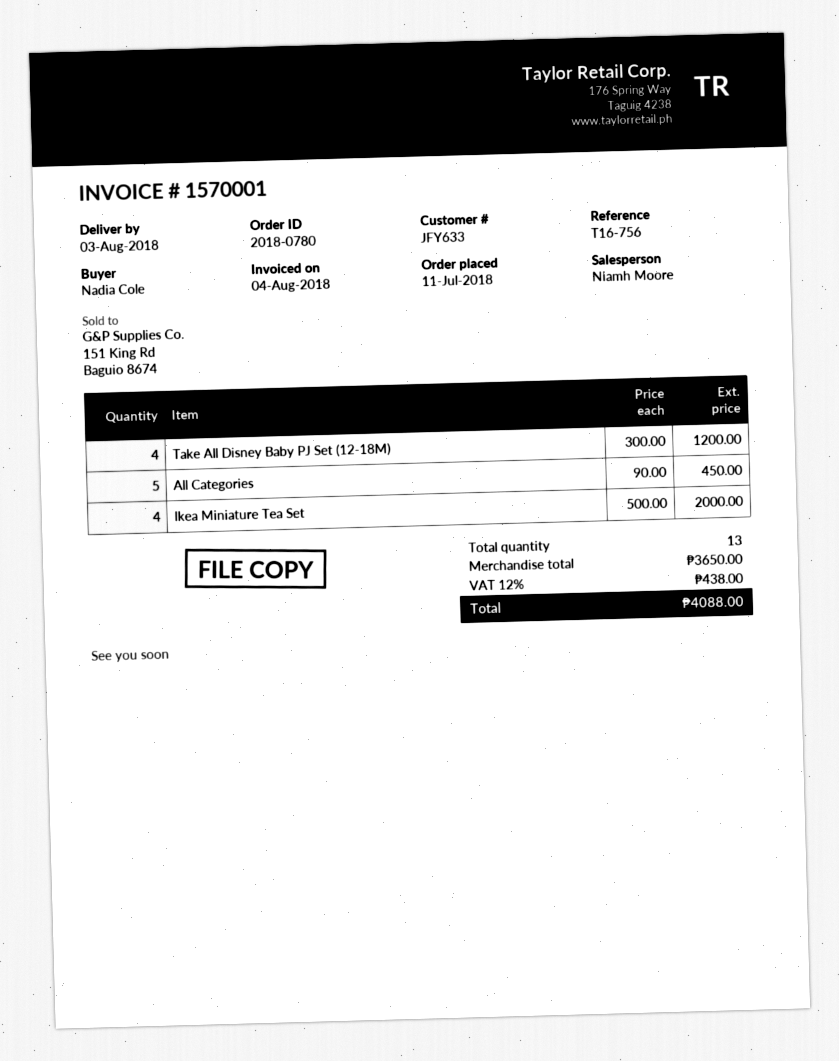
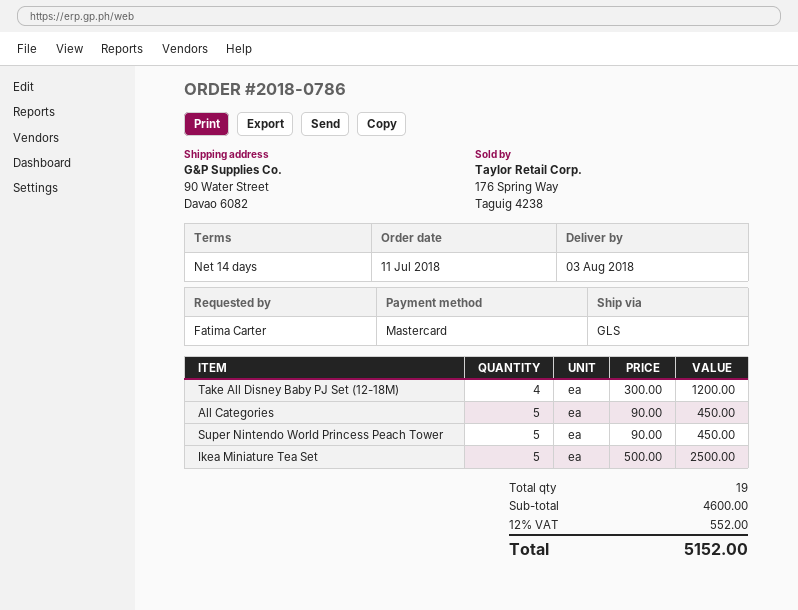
order number: 2018-0780 -> 2018-0786
ordered by: Nadia Cole -> Fatima Carter
Ikea Miniature Tea Set: 4 x 500.00 = 2000.00 -> 5 x 500.00 = 2500.00
Super Nintendo World Princess Peach Tower: none -> 5 x 90.00 = 450.00
total quantity: 13 -> 19
subtotal: 3650.00 -> 4600.00
tax: 12% = 438.00 -> 12% = 552.00
total: 4088.00 -> 5152.00

